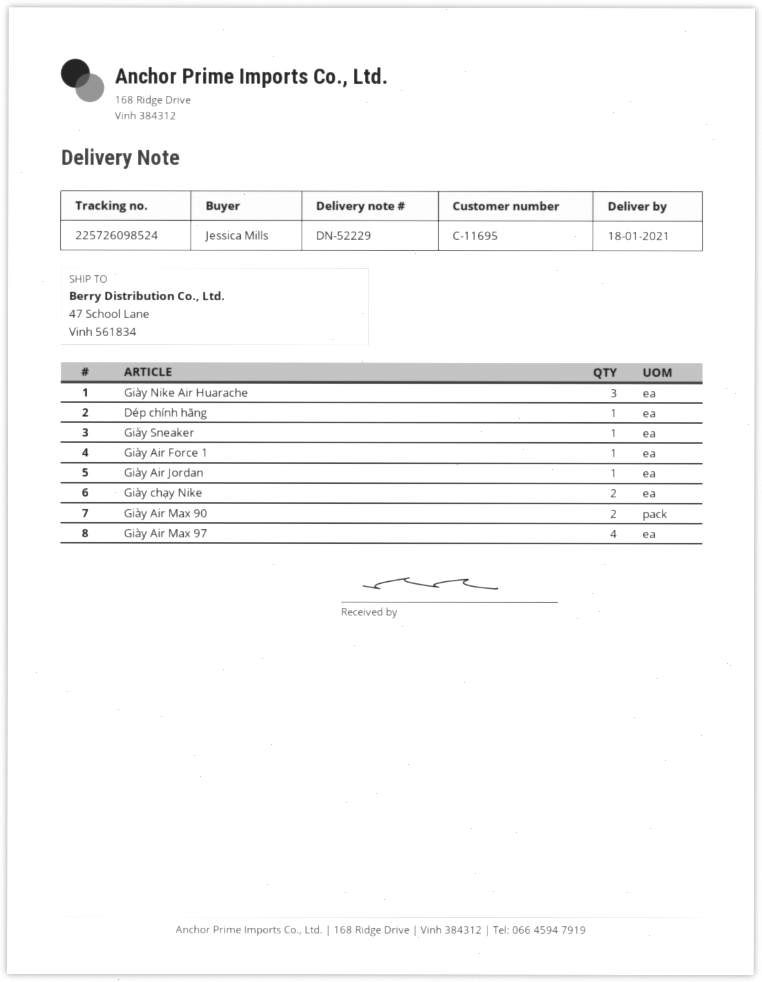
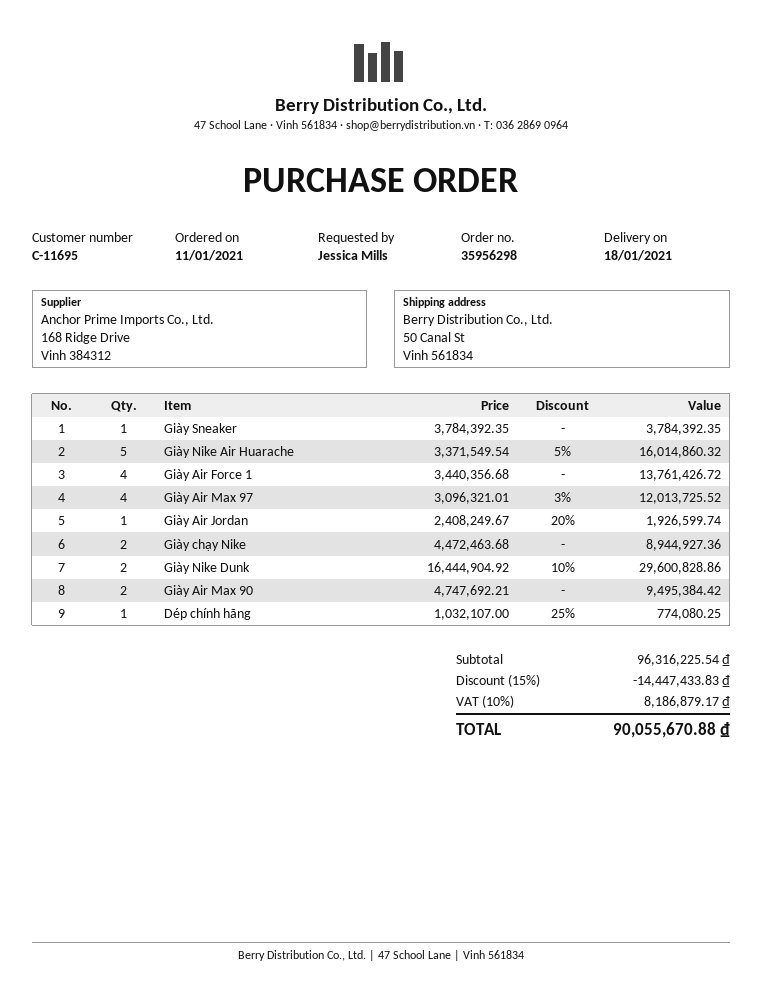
ship to: 47 School Lane, Vinh 561834 -> 50 Canal St, Vinh 561834
Giày Nike Air Huarache: 3 -> 5
Giày Air Force 1: 1 -> 4
Giày Nike Dunk: none -> 2

